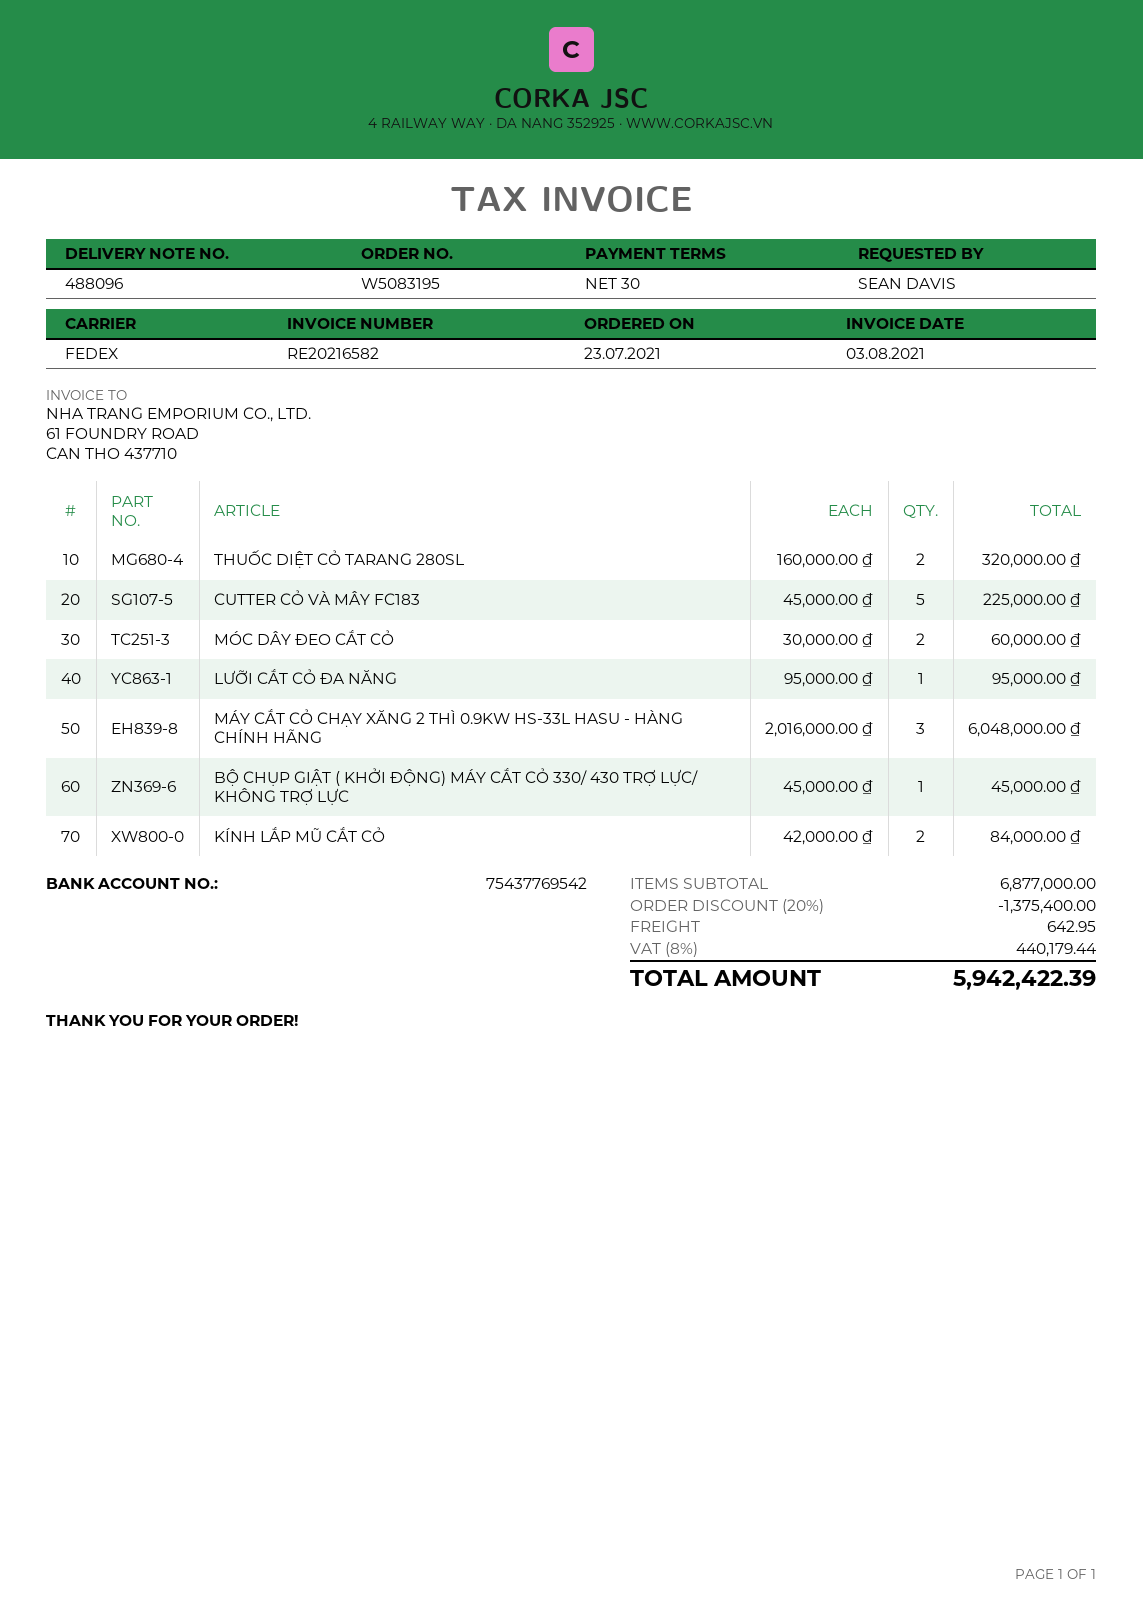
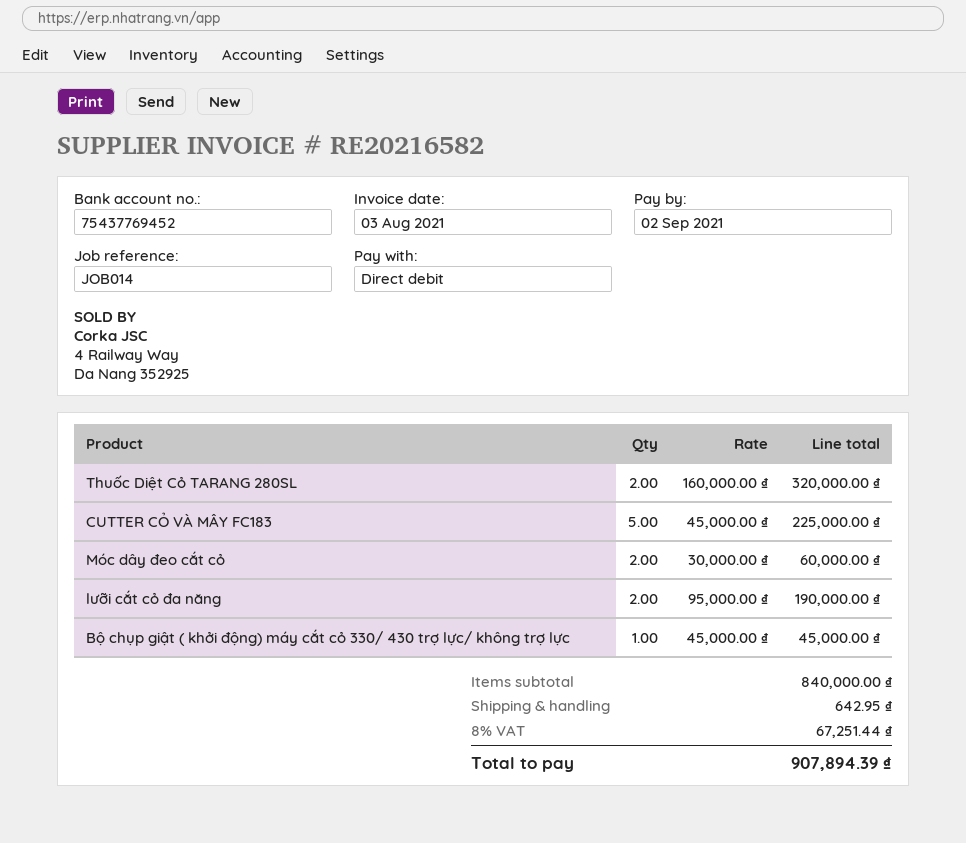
bank account: 75437769542 -> 75437769452
LƯỠI CẮT CỎ ĐA NĂNG: 1 x 95000.00 = 95000.00 -> 2 x 95000.00 = 190000.00
MÁY CẮT CỎ CHẠY XĂNG 2 THÌ 0.9KW HS-33L HASU - HÀNG CHÍNH HÃNG: 3 x 2016000.00 = 6048000.00 -> none
KÍNH LẮP MŨ CẮT CỎ: 2 x 42000.00 = 84000.00 -> none
subtotal: 6877000.00 -> 840000.00
discount: 20% = 1375400.00 -> none
tax: 8% = 440179.44 -> 8% = 67251.44
total: 5942422.39 -> 907894.39

